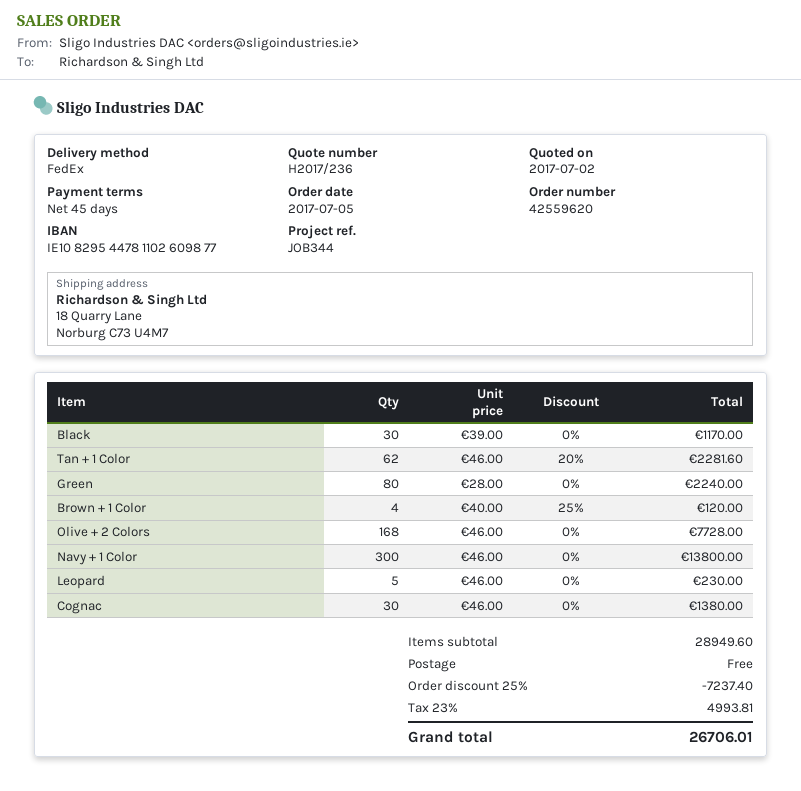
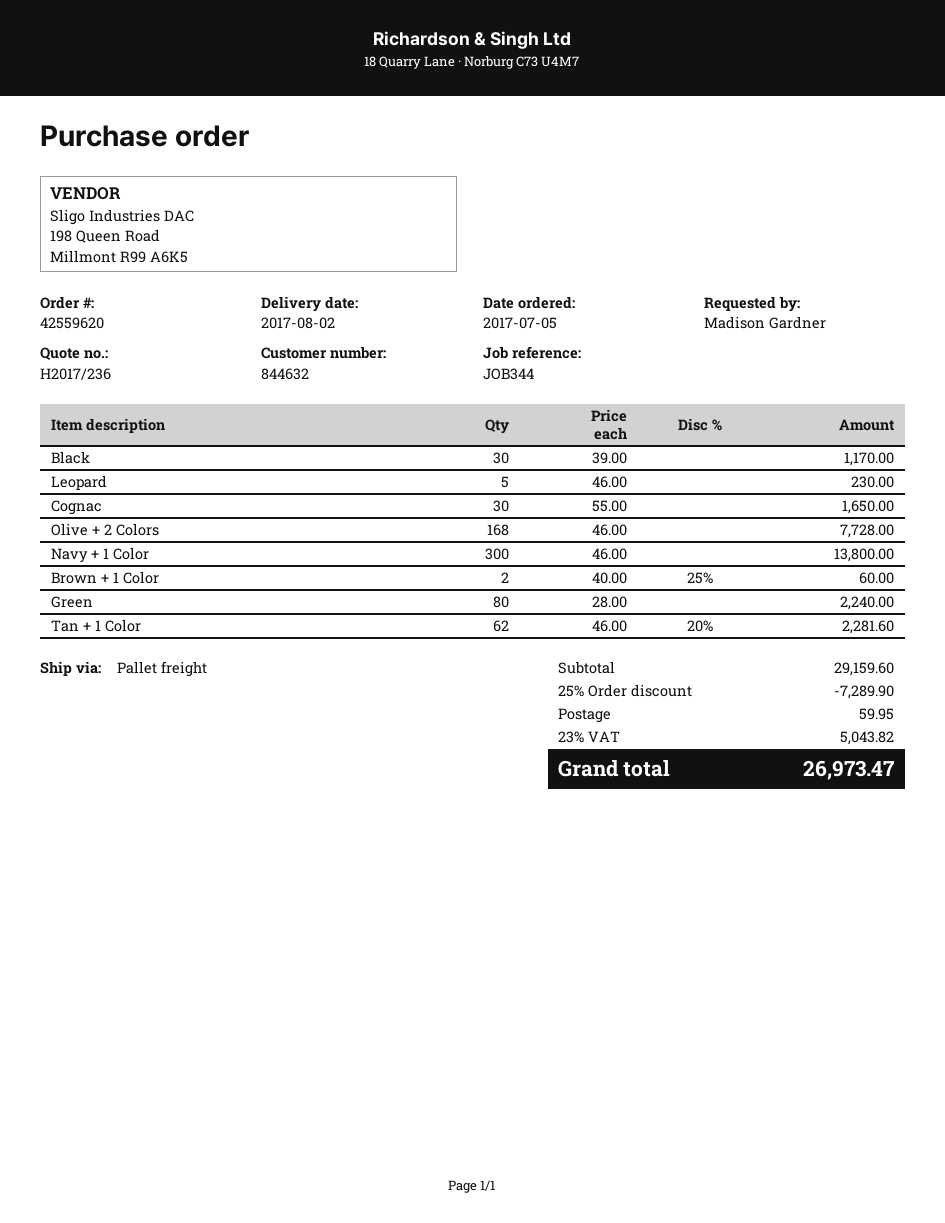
shipping method: FedEx -> pallet freight
Brown + 1 Color: 4 x 40.00 - 25% = 120.00 -> 2 x 40.00 - 25% = 60.00
Cognac: 30 x 46.00 = 1380.00 -> 30 x 55.00 = 1650.00
subtotal: 28949.60 -> 29159.60
discount: 25% = 7237.40 -> 25% = 7289.90
shipping: 0.00 -> 59.95
tax: 23% = 4993.81 -> 23% = 5043.82
total: 26706.01 -> 26973.47

